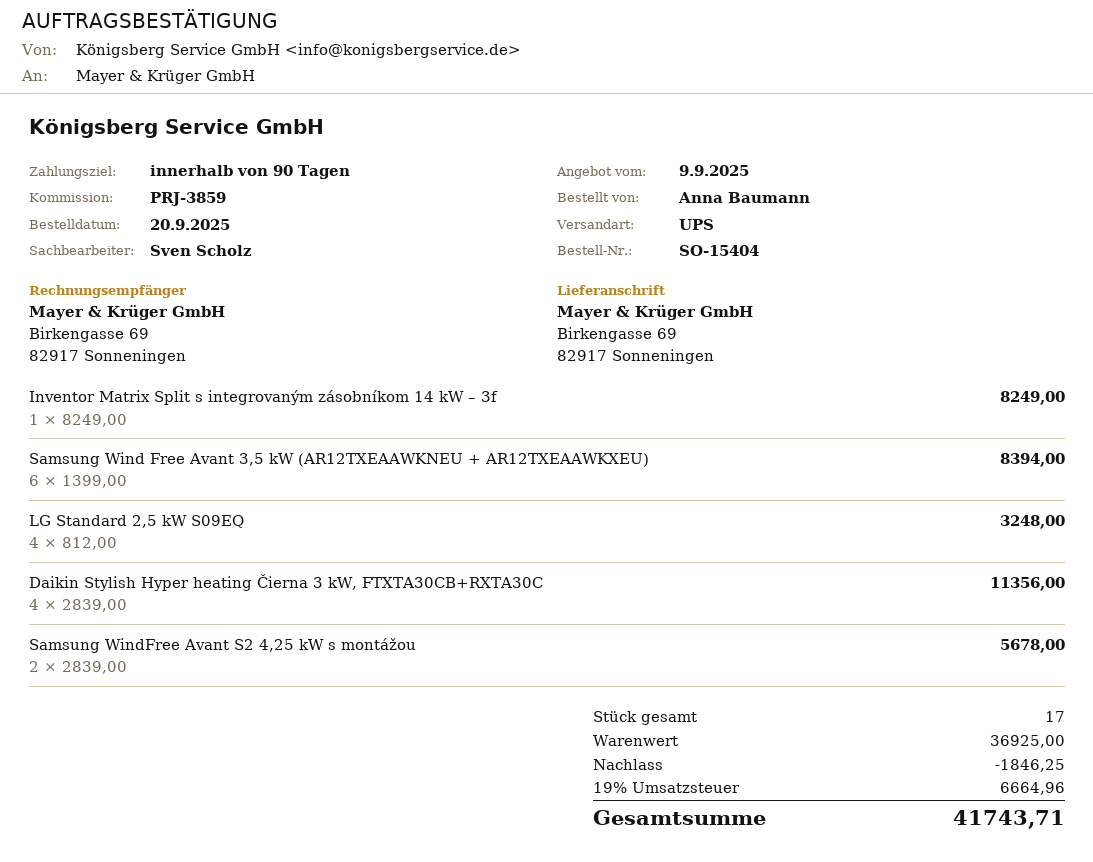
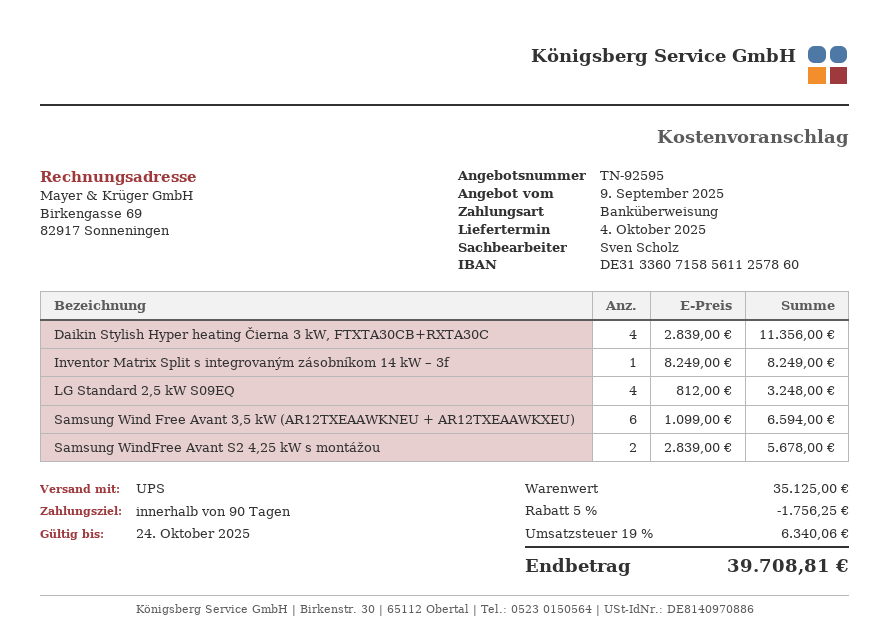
Samsung Wind Free Avant 3,5 kW (AR12TXEAAWKNEU + AR12TXEAAWKXEU): 6 x 1399.00 = 8394.00 -> 6 x 1099.00 = 6594.00
subtotal: 36925.00 -> 35125.00
discount: 1846.25 -> 1756.25
tax: 19% = 6664.96 -> 19% = 6340.06
total: 41743.71 -> 39708.81

